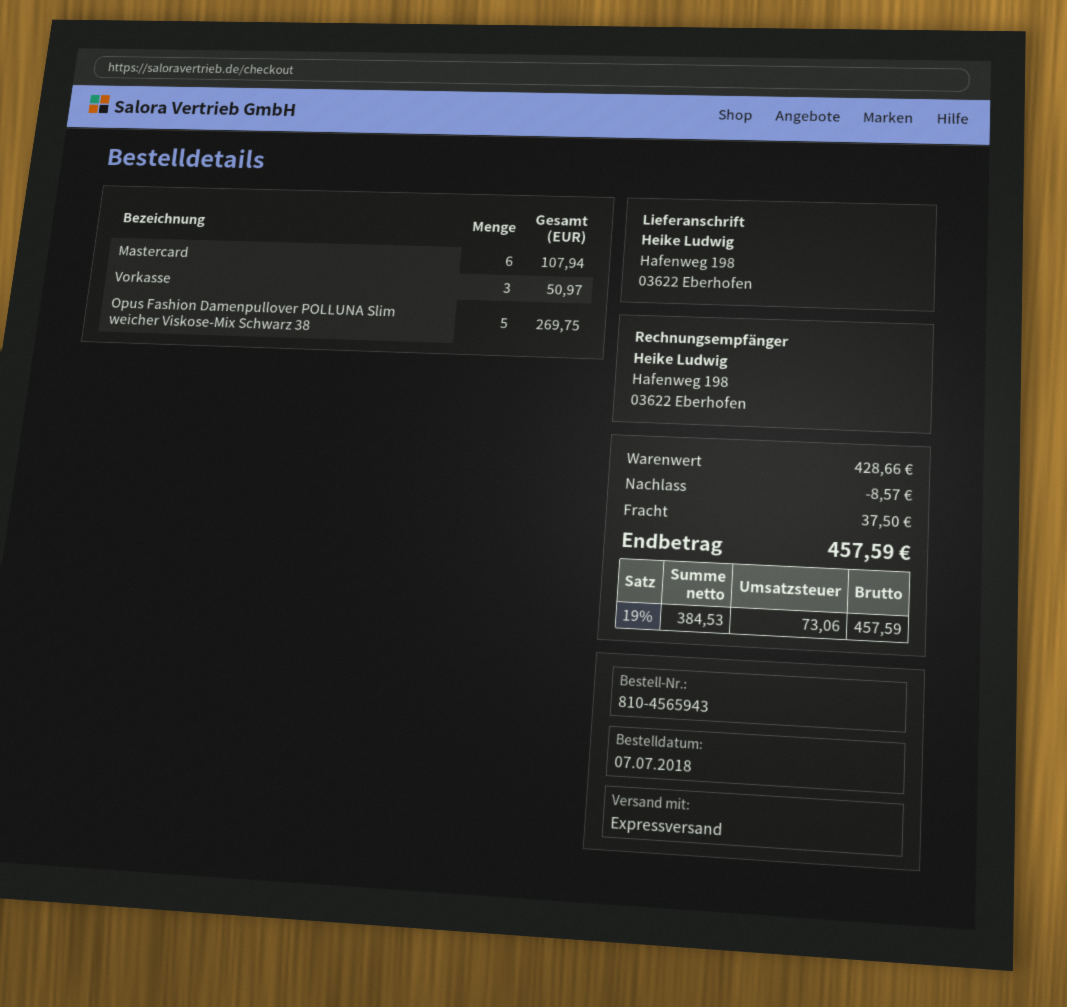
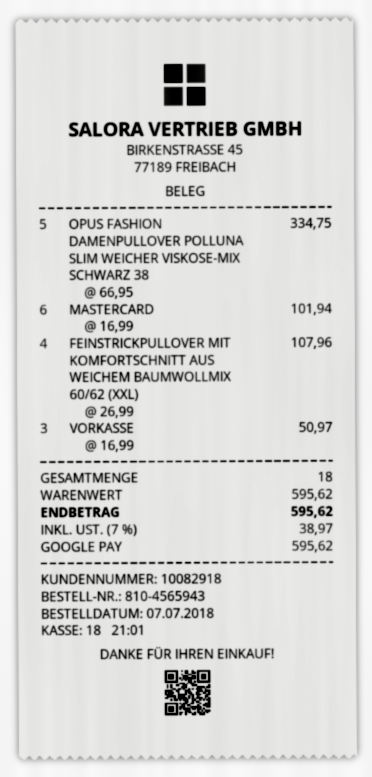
Mastercard: 6 for 107.94 -> 6 for 101.94
Opus Fashion Damenpullover POLLUNA Slim weicher Viskose-Mix Schwarz 38: 5 for 269.75 -> 5 for 334.75
FEINSTRICKPULLOVER MIT KOMFORTSCHNITT AUS WEICHEM BAUMWOLLMIX 60/62 (XXL): none -> 4 for 107.96
subtotal: 428.66 -> 595.62
discount: 8.57 -> none
shipping: 37.50 -> none
tax: 19% = 73.06 -> 7% = 38.97
total: 457.59 -> 595.62

